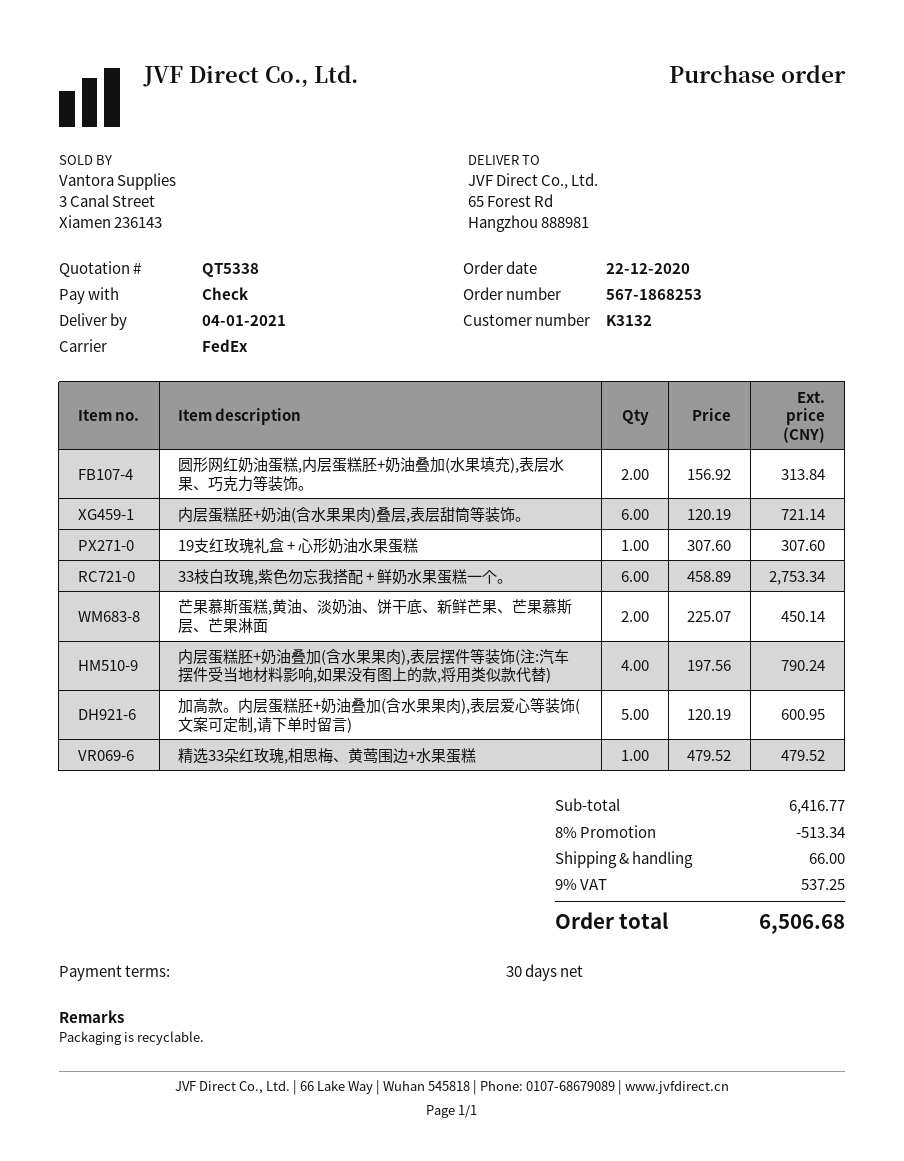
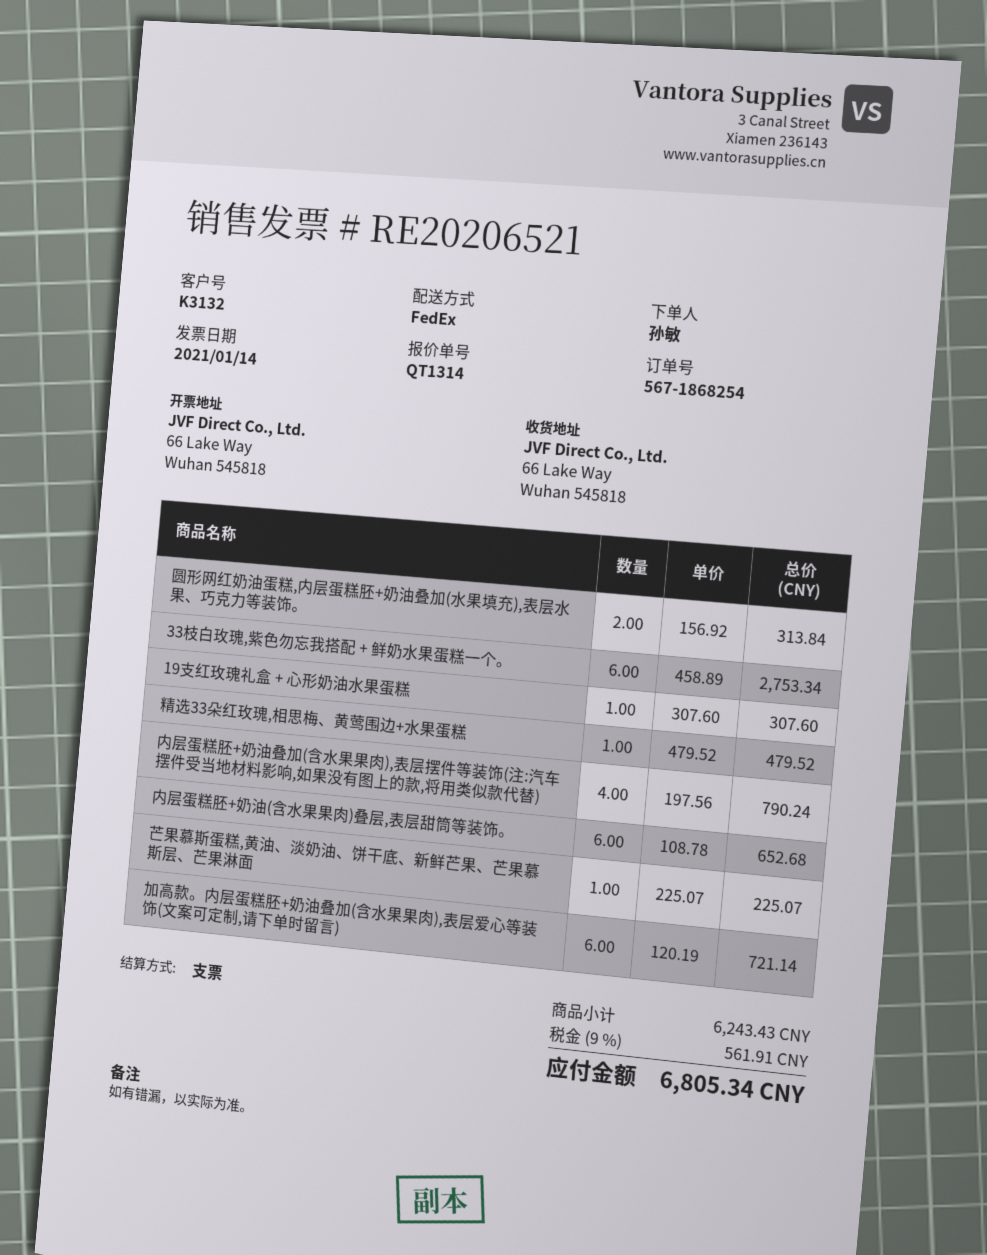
quote number: QT5338 -> QT1314
order number: 567-1868253 -> 567-1868254
ship to: 65 Forest Rd, Hangzhou 888981 -> 66 Lake Way, Wuhan 545818
内层蛋糕胚+奶油(含水果果肉)叠层,表层甜筒等装饰。: 6 x 120.19 = 721.14 -> 6 x 108.78 = 652.68
芒果慕斯蛋糕,黄油、淡奶油、饼干底、新鲜芒果、芒果慕斯层、芒果淋面: 2 x 225.07 = 450.14 -> 1 x 225.07 = 225.07
加高款。内层蛋糕胚+奶油叠加(含水果果肉),表层爱心等装饰(文案可定制,请下单时留言): 5 x 120.19 = 600.95 -> 6 x 120.19 = 721.14
subtotal: 6416.77 -> 6243.43
discount: 8% = 513.34 -> none
shipping: 66.00 -> none
tax: 9% = 537.25 -> 9% = 561.91
total: 6506.68 -> 6805.34

